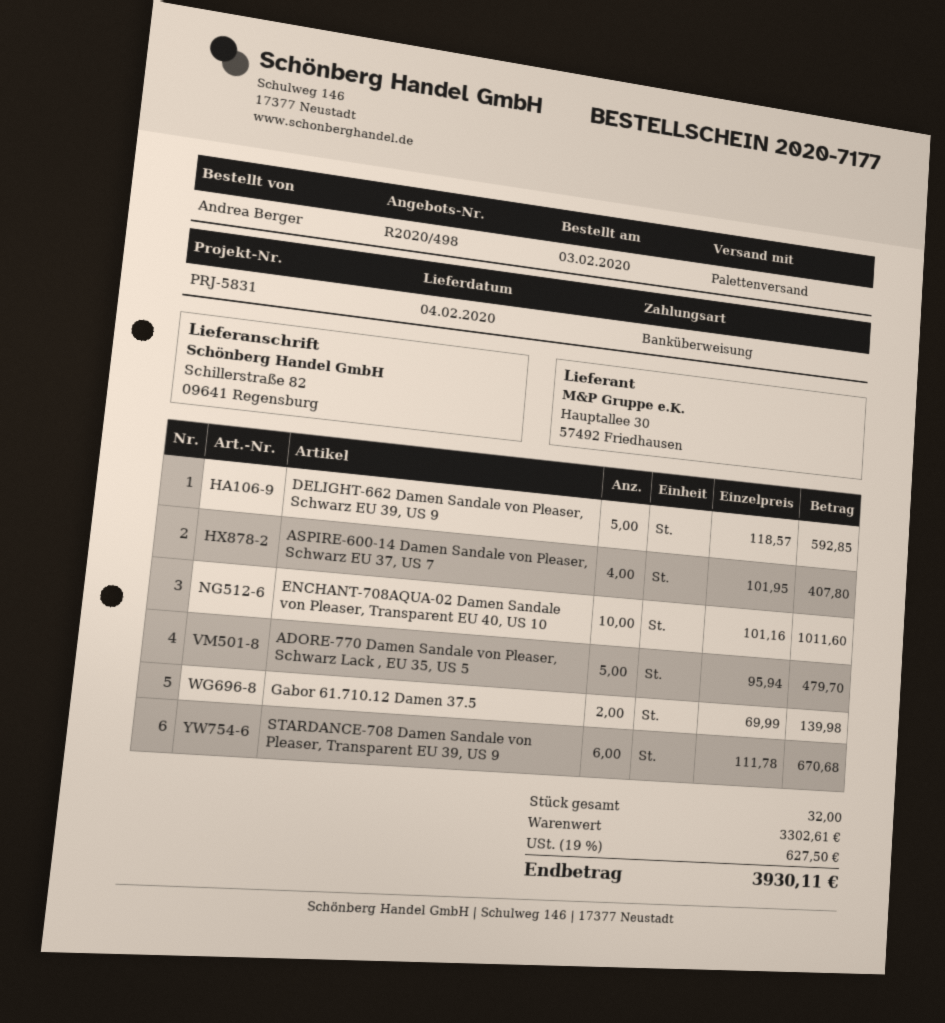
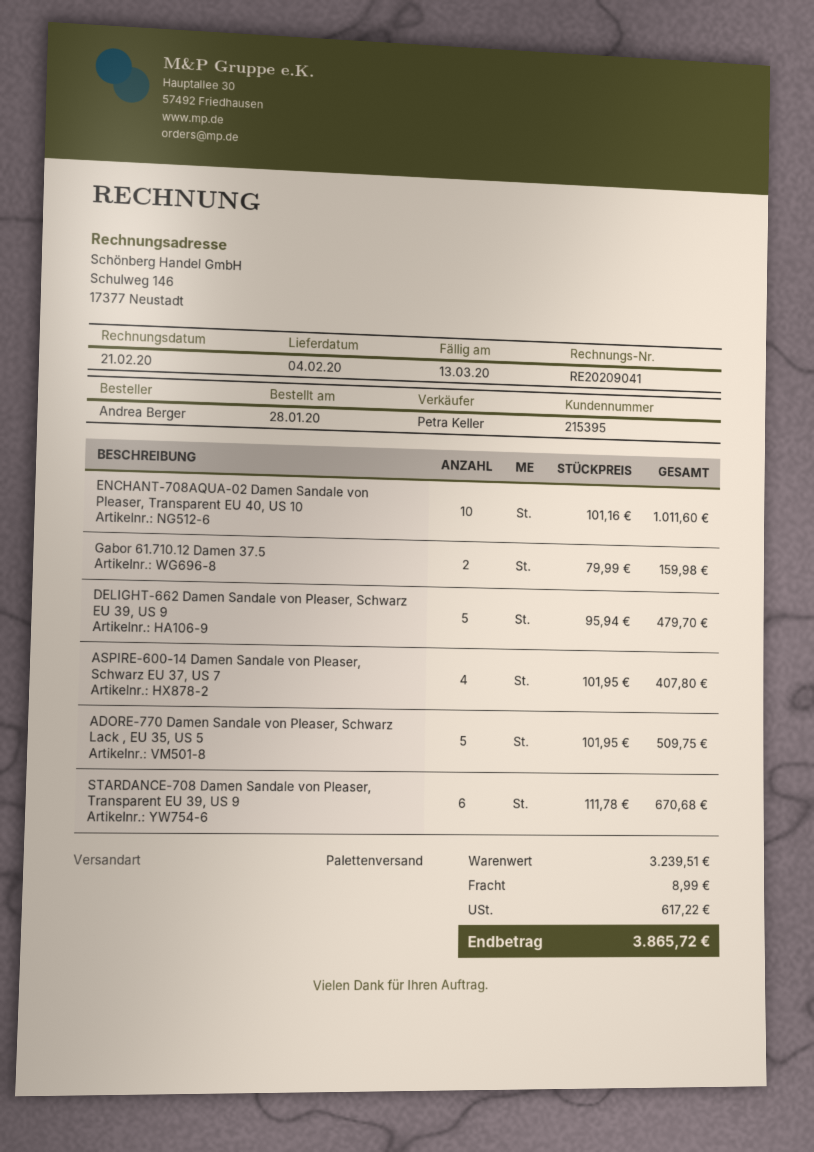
order date: 2020-02-03 -> 2020-01-28
DELIGHT-662 Damen Sandale von Pleaser, Schwarz EU 39, US 9: 5 x 118.57 = 592.85 -> 5 x 95.94 = 479.70
ADORE-770 Damen Sandale von Pleaser, Schwarz Lack , EU 35, US 5: 5 x 95.94 = 479.70 -> 5 x 101.95 = 509.75
Gabor 61.710.12 Damen 37.5: 2 x 69.99 = 139.98 -> 2 x 79.99 = 159.98
subtotal: 3302.61 -> 3239.51
shipping: none -> 8.99
tax: 627.50 -> 617.22
total: 3930.11 -> 3865.72

